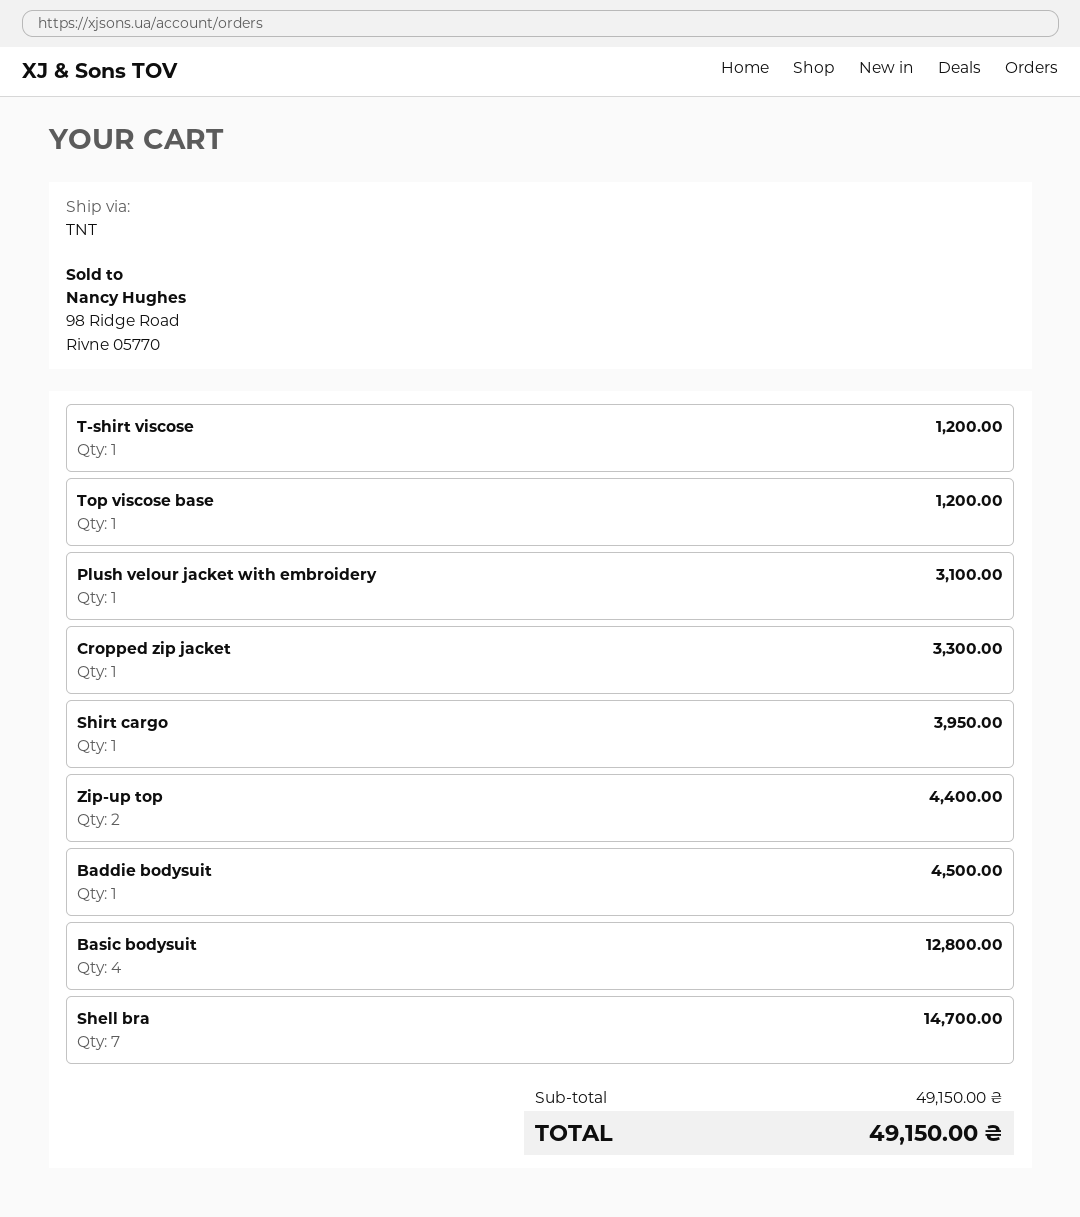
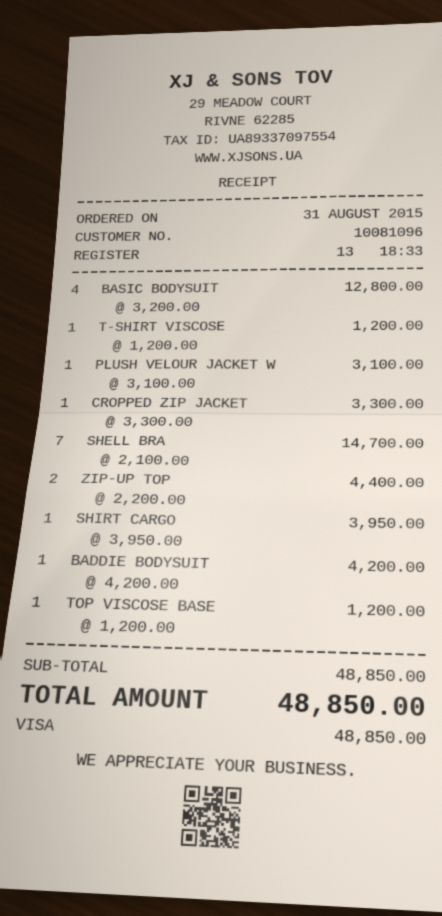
Baddie bodysuit: 1 for 4500.00 -> 1 for 4200.00
subtotal: 49150.00 -> 48850.00
total: 49150.00 -> 48850.00

